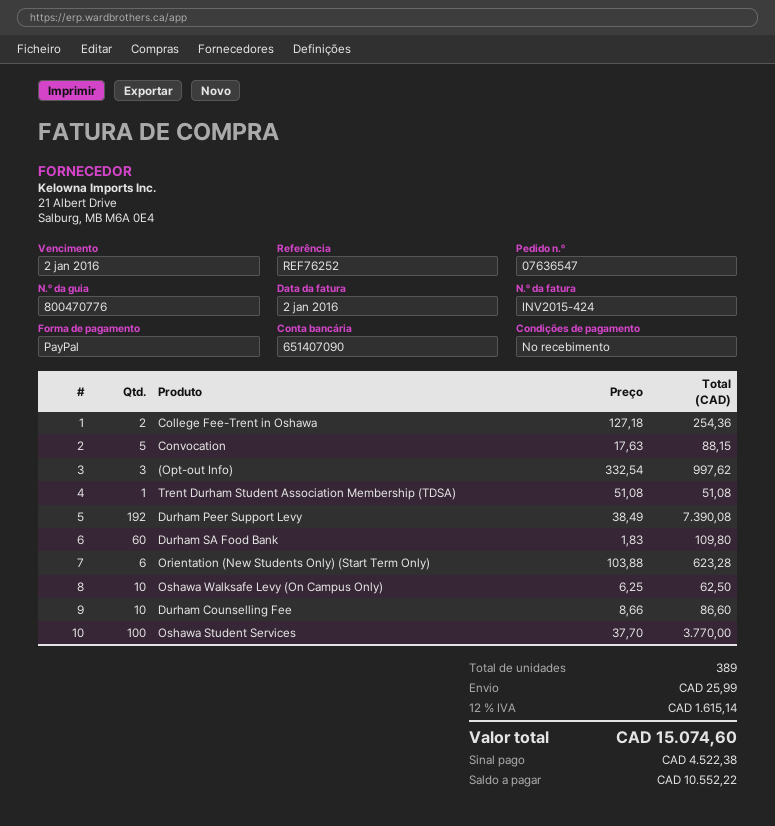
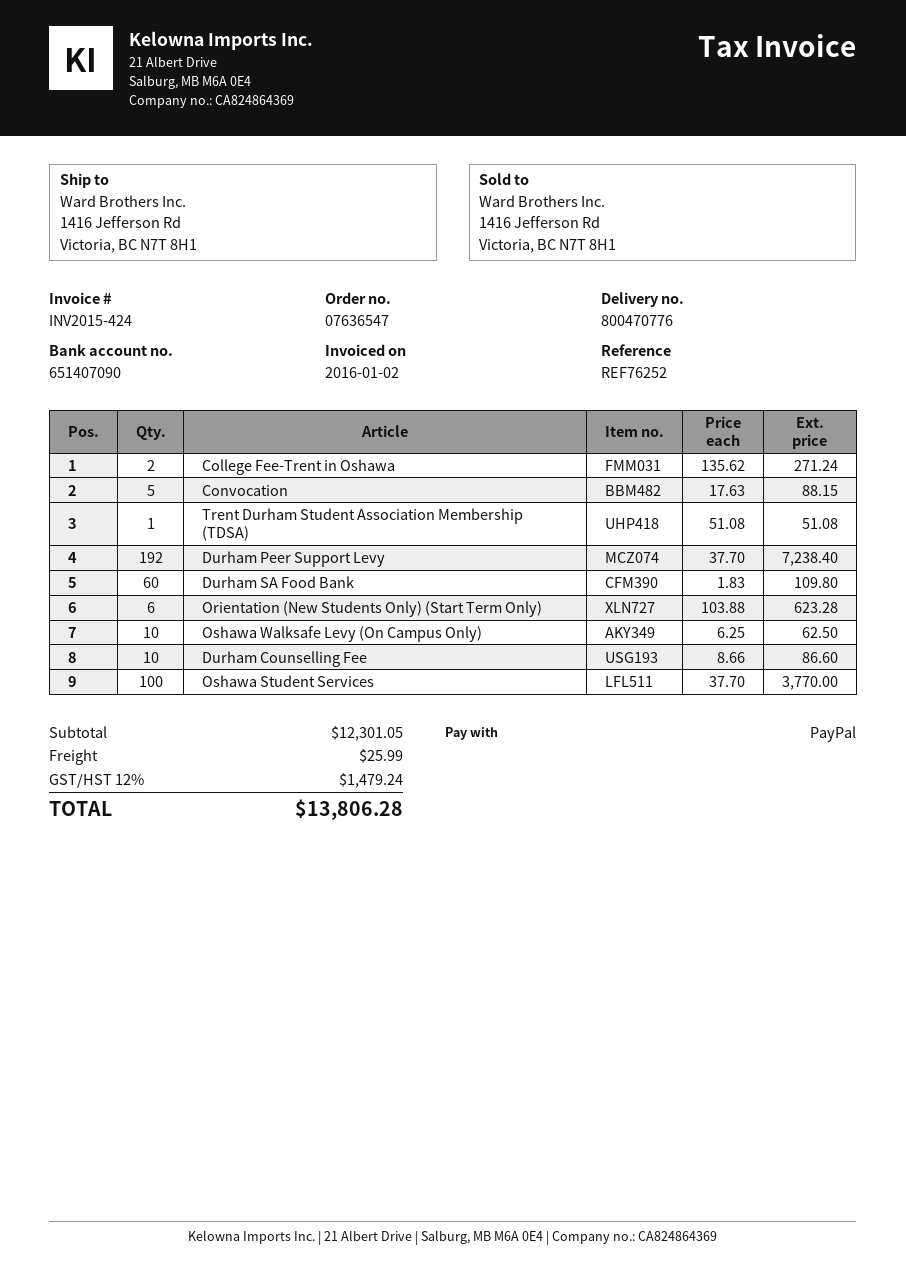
College Fee-Trent in Oshawa: 2 x 127.18 = 254.36 -> 2 x 135.62 = 271.24
(Opt-out Info): 3 x 332.54 = 997.62 -> none
Durham Peer Support Levy: 192 x 38.49 = 7390.08 -> 192 x 37.70 = 7238.40
tax: 12% = 1615.14 -> 12% = 1479.24
total: 15074.60 -> 13806.28

